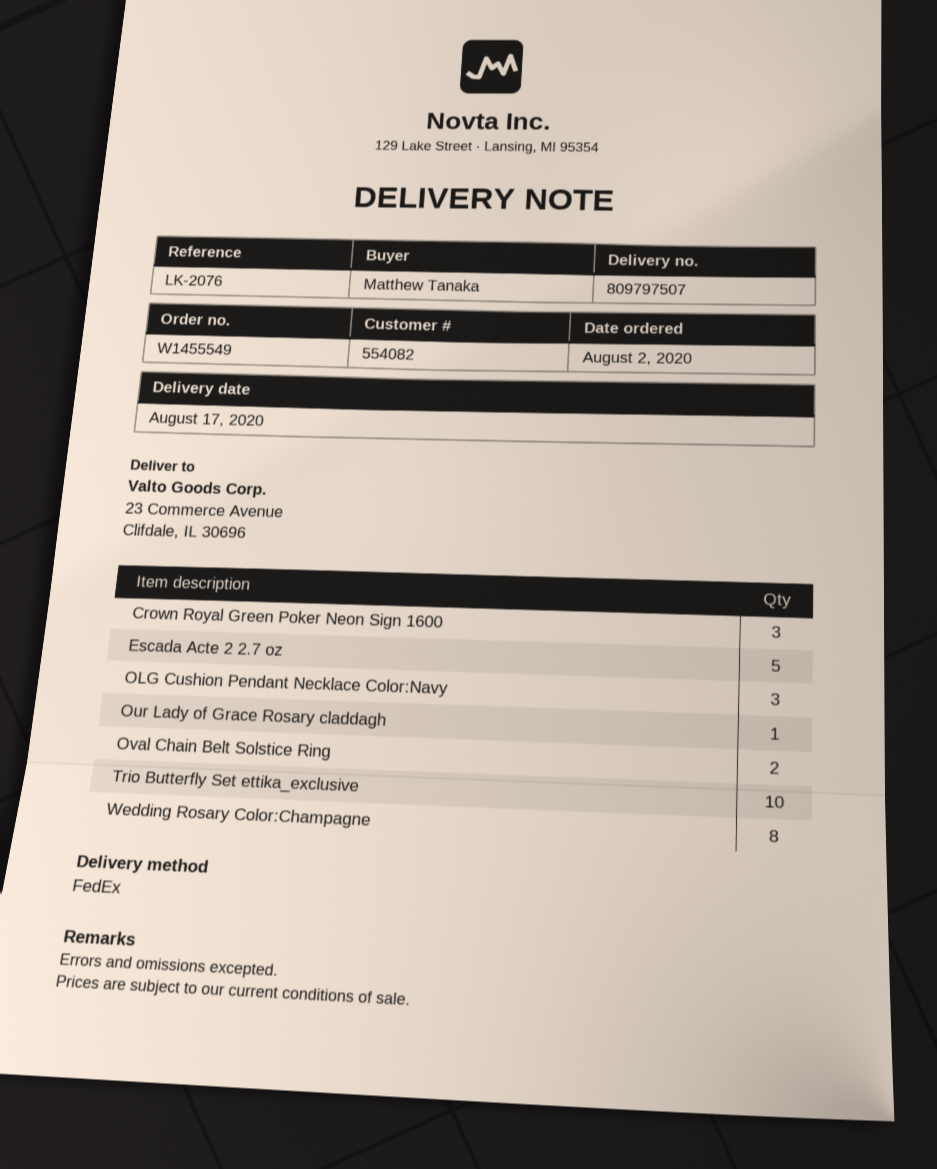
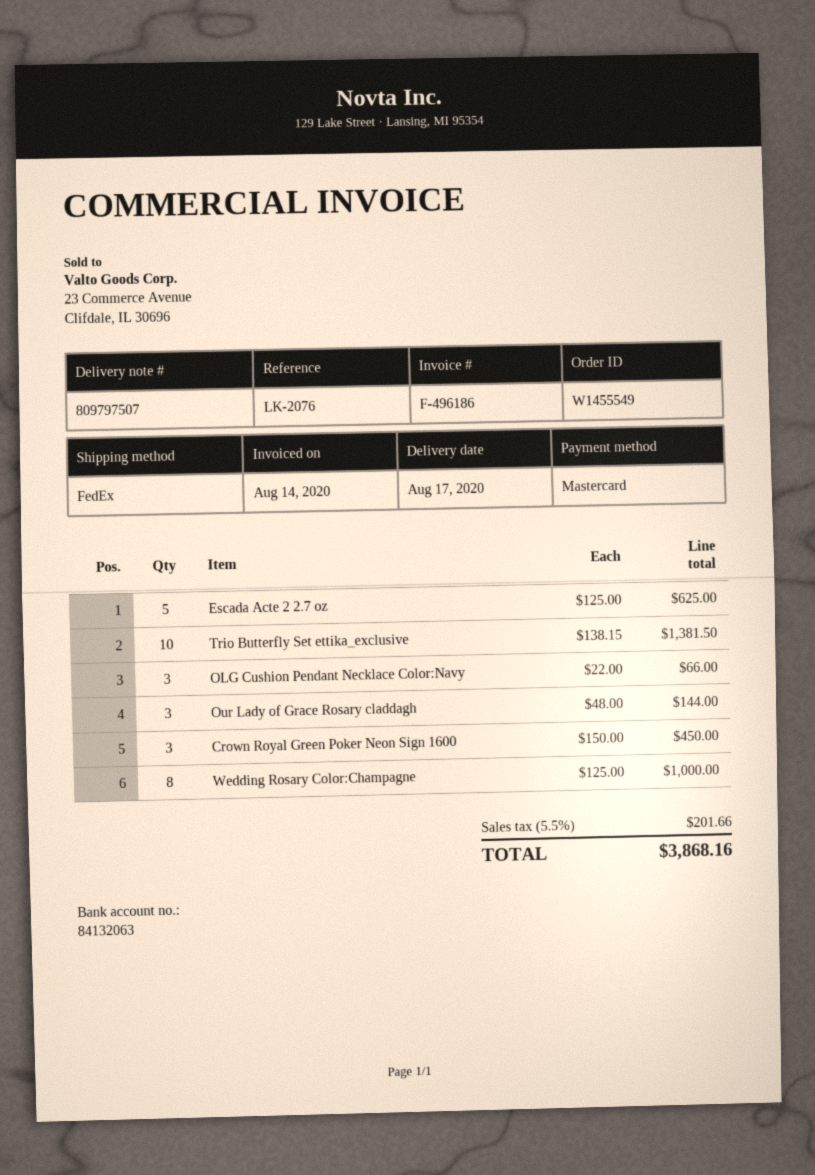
Our Lady of Grace Rosary claddagh: 1 -> 3
Oval Chain Belt Solstice Ring: 2 -> none

